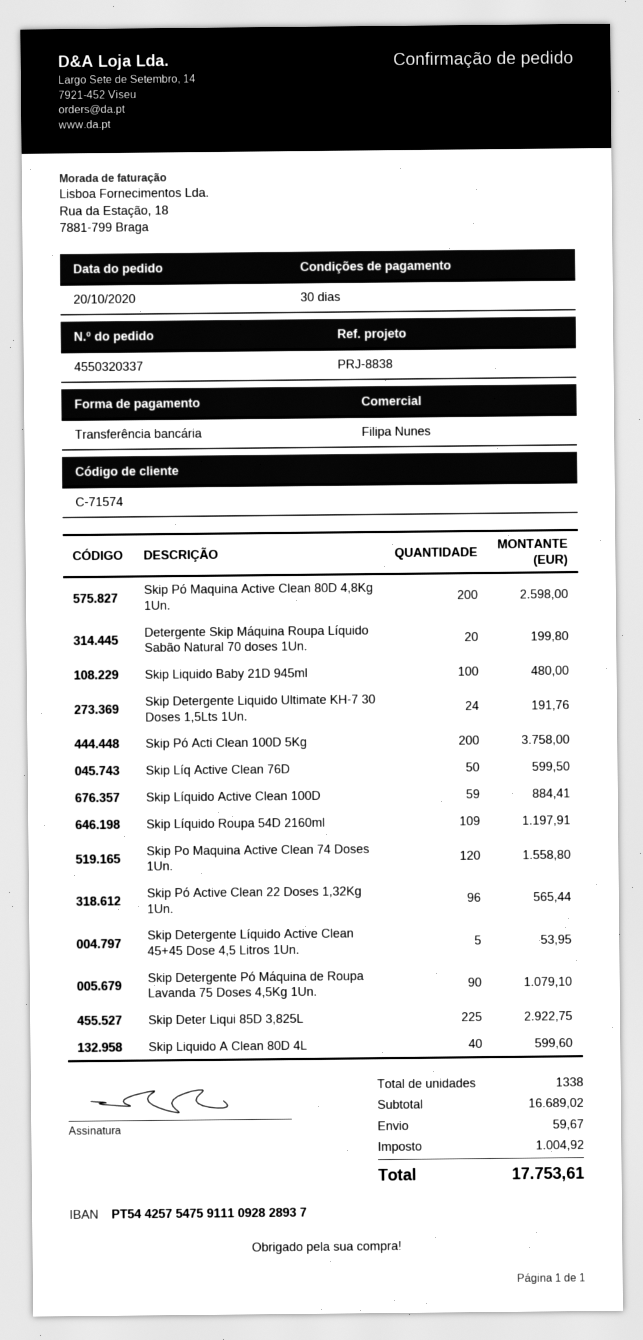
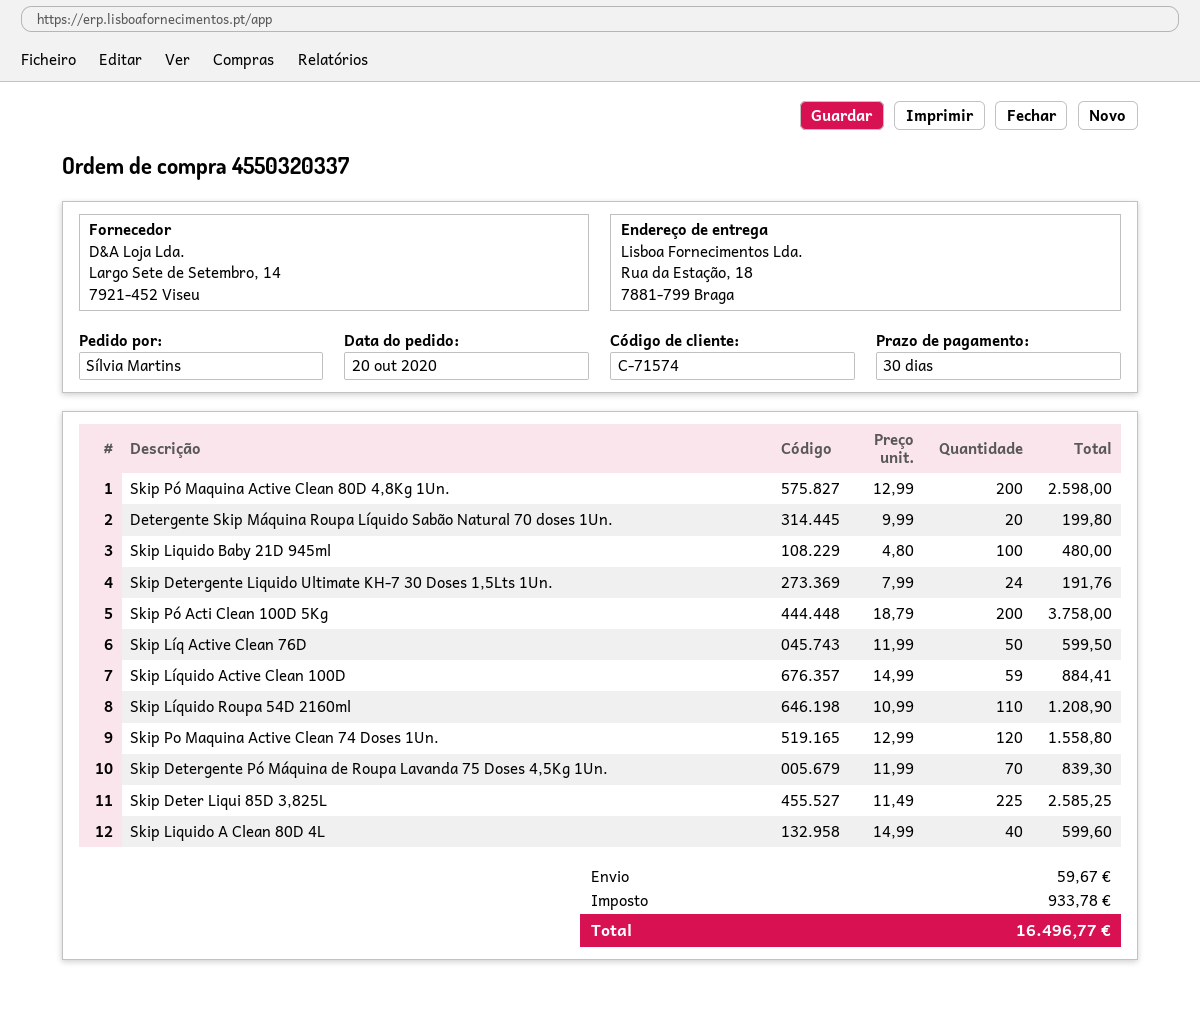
Skip Líquido Roupa 54D 2160ml: 109 for 1197.91 -> 110 for 1208.90
Skip Pó Active Clean 22 Doses 1,32Kg 1Un.: 96 for 565.44 -> none
Skip Detergente Líquido Active Clean 45+45 Dose 4,5 Litros 1Un.: 5 for 53.95 -> none
Skip Detergente Pó Máquina de Roupa Lavanda 75 Doses 4,5Kg 1Un.: 90 for 1079.10 -> 70 for 839.30
Skip Deter Liqui 85D 3,825L: 225 for 2922.75 -> 225 for 2585.25
tax: 1004.92 -> 933.78
total: 17753.61 -> 16496.77

